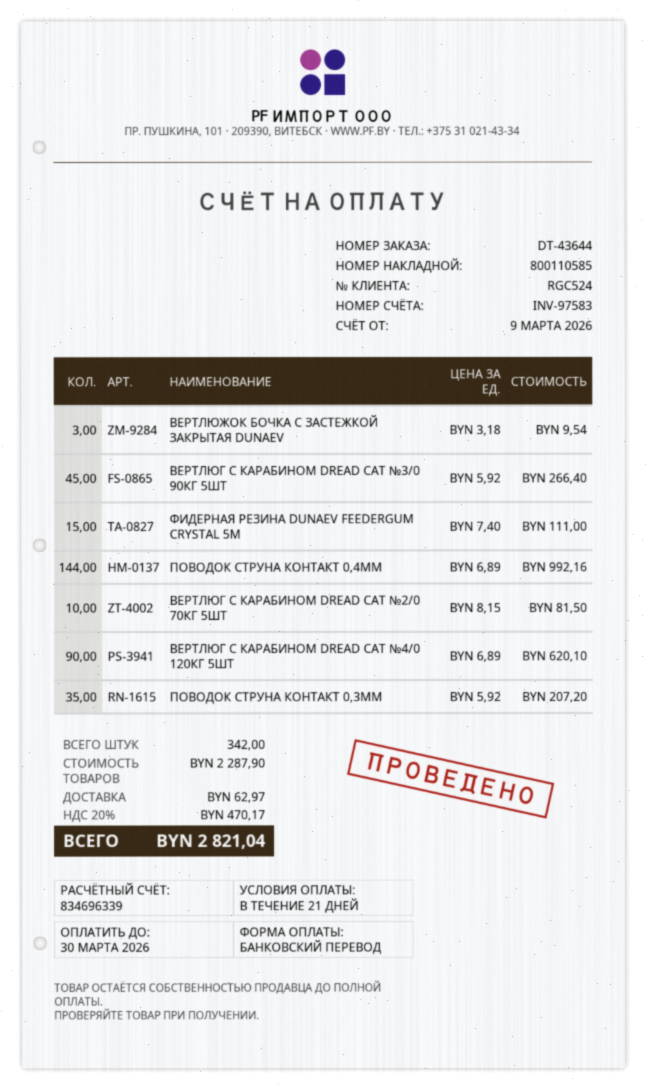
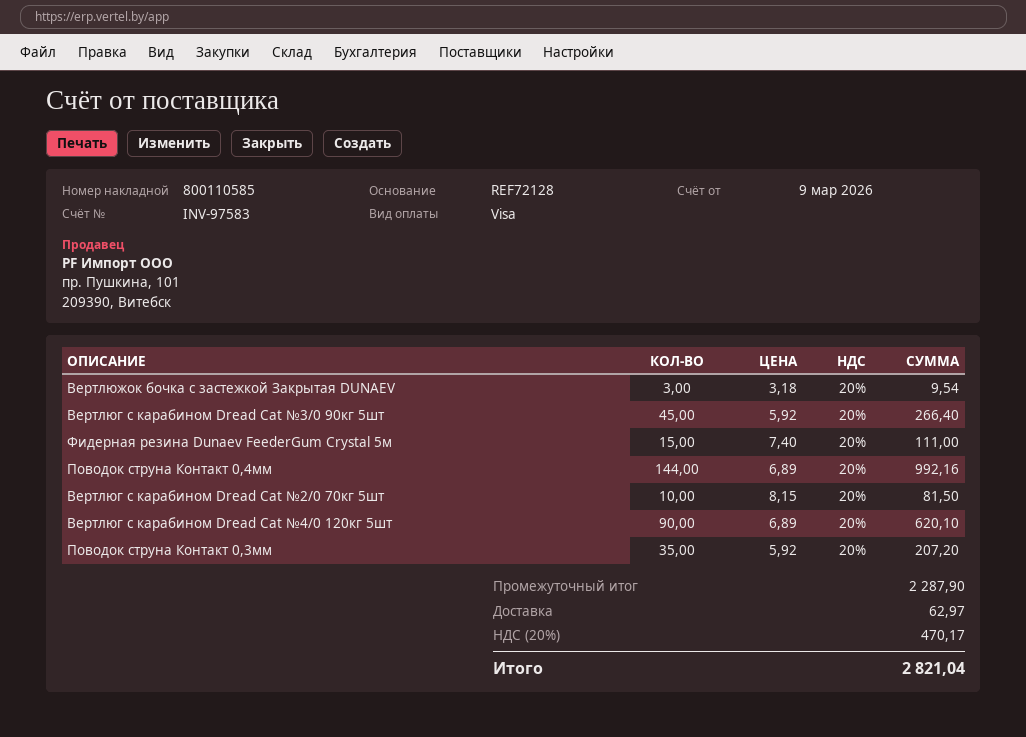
payment method: bank transfer -> Visa

